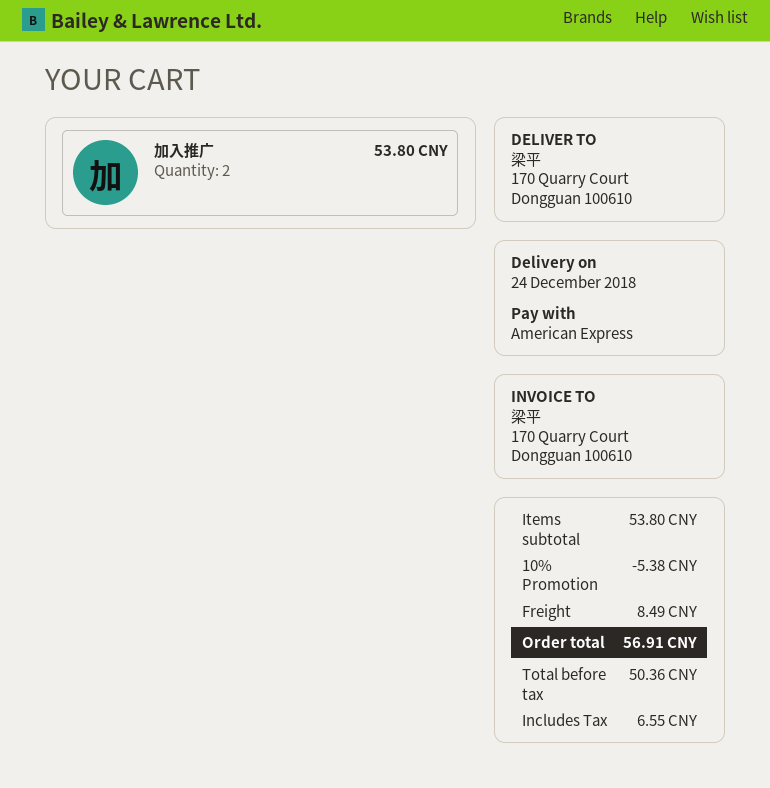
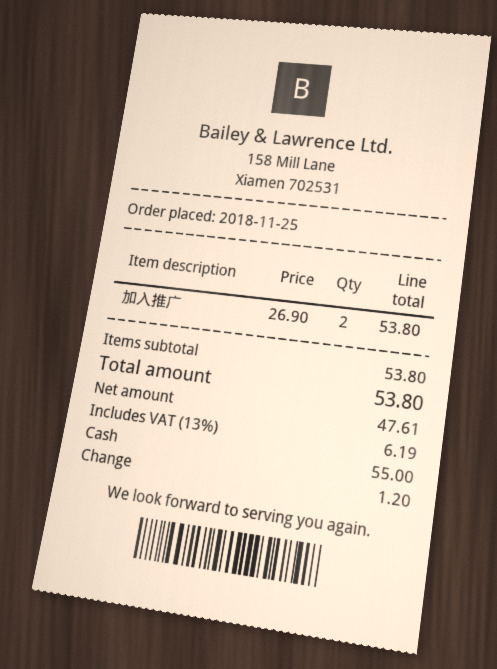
payment method: American Express -> cash
discount: 10% = 5.38 -> none
shipping: 8.49 -> none
net: 50.36 -> 47.61
tax: 6.55 -> 6.19
total: 56.91 -> 53.80

